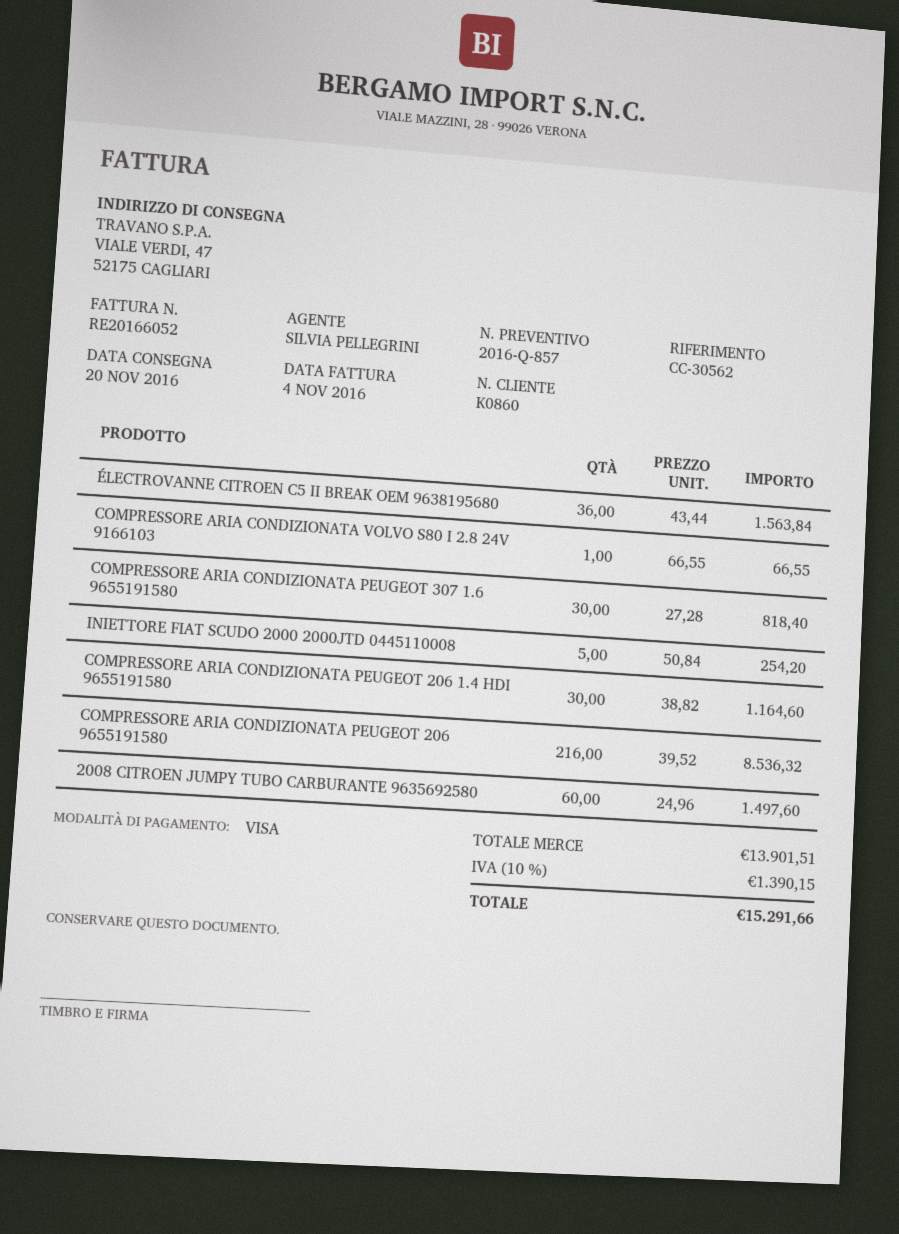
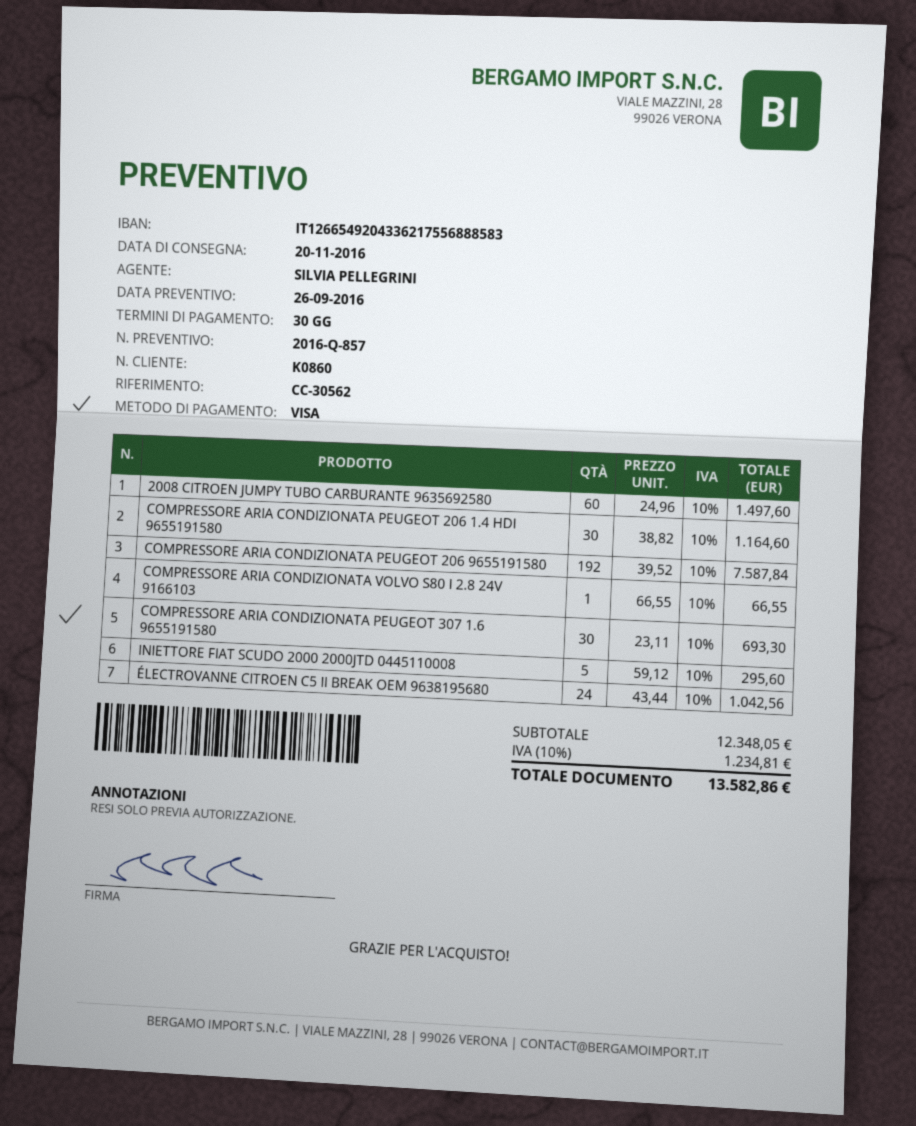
ÉLECTROVANNE CITROEN C5 II BREAK OEM 9638195680: 36 x 43.44 = 1563.84 -> 24 x 43.44 = 1042.56
COMPRESSORE ARIA CONDIZIONATA PEUGEOT 307 1.6 9655191580: 30 x 27.28 = 818.40 -> 30 x 23.11 = 693.30
INIETTORE FIAT SCUDO 2000 2000JTD 0445110008: 5 x 50.84 = 254.20 -> 5 x 59.12 = 295.60
COMPRESSORE ARIA CONDIZIONATA PEUGEOT 206 9655191580: 216 x 39.52 = 8536.32 -> 192 x 39.52 = 7587.84
subtotal: 13901.51 -> 12348.05
tax: 10% = 1390.15 -> 10% = 1234.81
total: 15291.66 -> 13582.86

